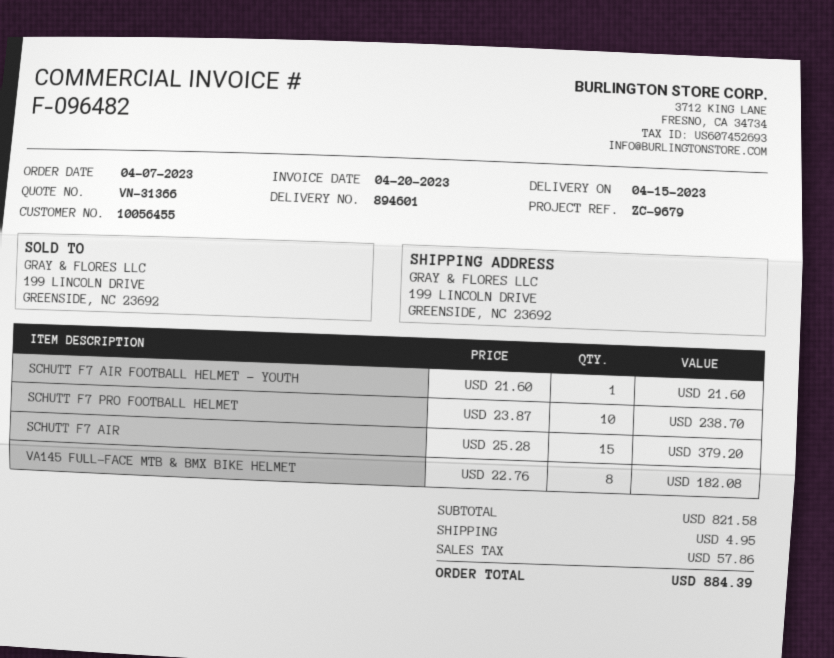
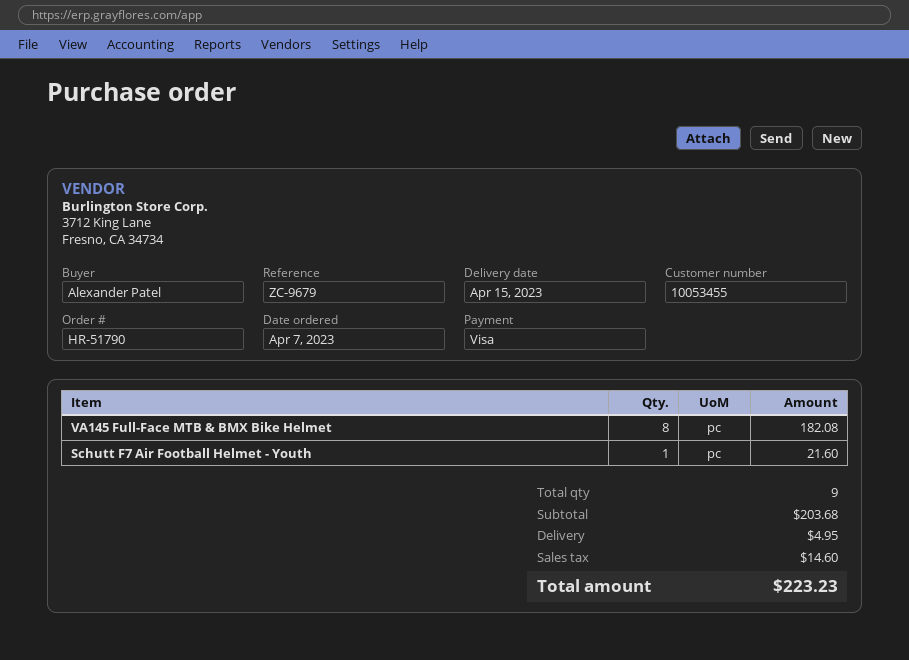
customer number: 10056455 -> 10053455
SCHUTT F7 PRO FOOTBALL HELMET: 10 for 238.70 -> none
SCHUTT F7 AIR: 15 for 379.20 -> none
subtotal: 821.58 -> 203.68
tax: 57.86 -> 14.60
total: 884.39 -> 223.23

